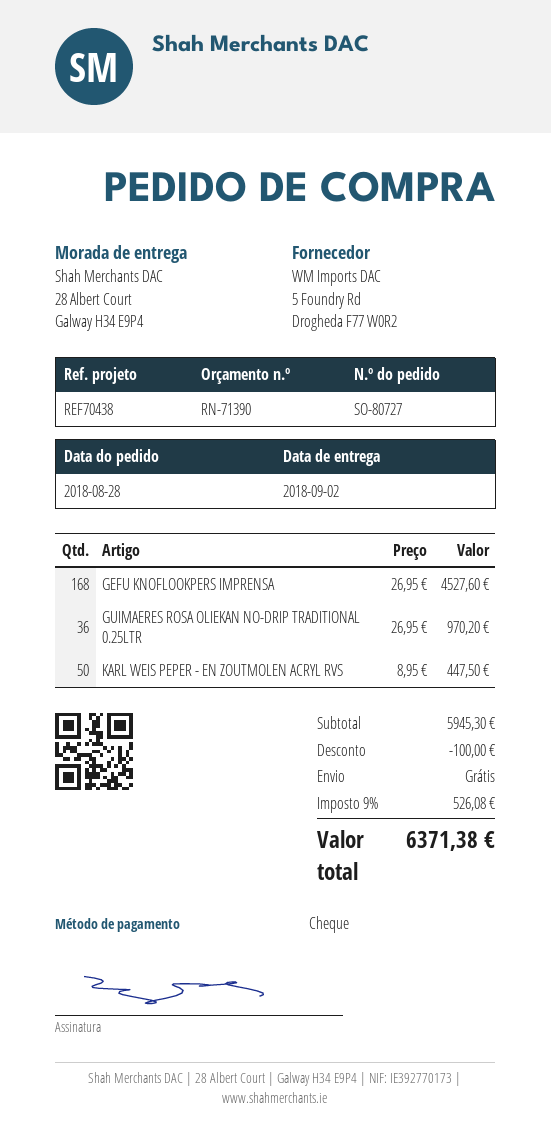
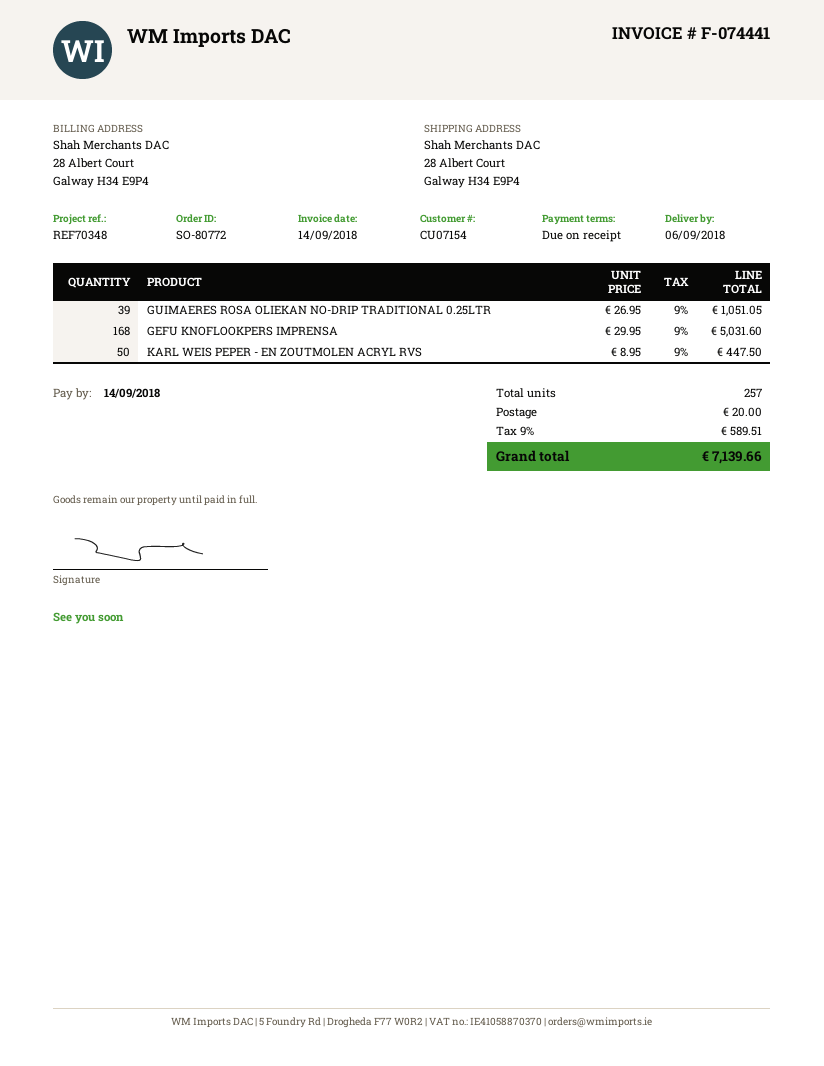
order number: SO-80727 -> SO-80772
delivery date: 2018-09-02 -> 2018-09-06
reference: REF70438 -> REF70348
GEFU KNOFLOOKPERS IMPRENSA: 168 x 26.95 = 4527.60 -> 168 x 29.95 = 5031.60
GUIMAERES ROSA OLIEKAN NO-DRIP TRADITIONAL 0.25LTR: 36 x 26.95 = 970.20 -> 39 x 26.95 = 1051.05
discount: 100.00 -> none
shipping: 0.00 -> 20.00
tax: 9% = 526.08 -> 9% = 589.51
total: 6371.38 -> 7139.66

